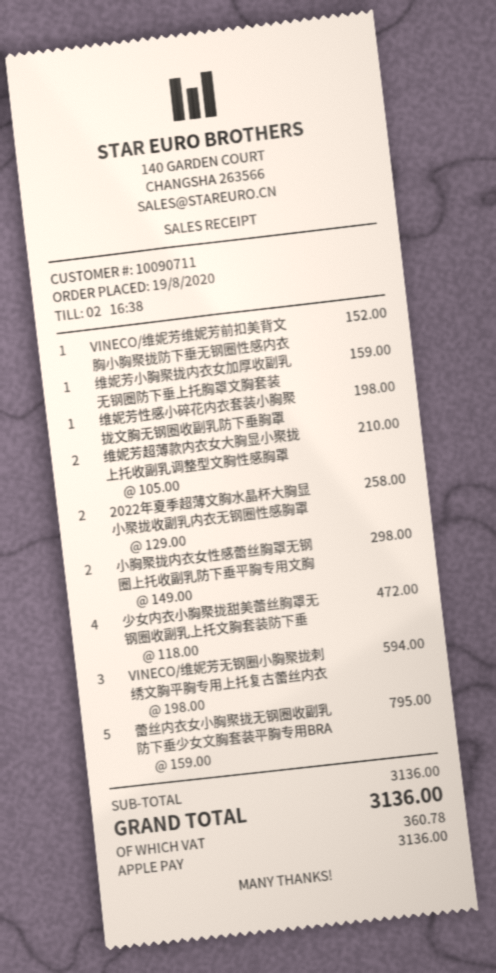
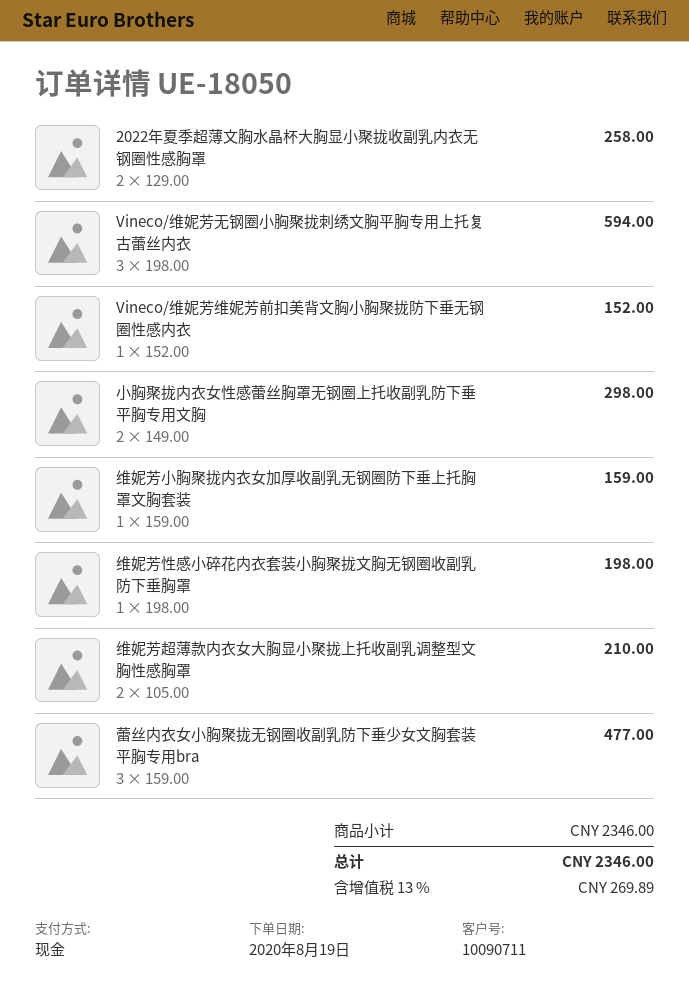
payment method: Apple Pay -> cash
少女内衣小胸聚拢甜美蕾丝胸罩无钢圈收副乳上托文胸套装防下垂: 4 x 118.00 = 472.00 -> none
蕾丝内衣女小胸聚拢无钢圈收副乳防下垂少女文胸套装平胸专用BRA: 5 x 159.00 = 795.00 -> 3 x 159.00 = 477.00
subtotal: 3136.00 -> 2346.00
tax: 360.78 -> 269.89
total: 3136.00 -> 2346.00

